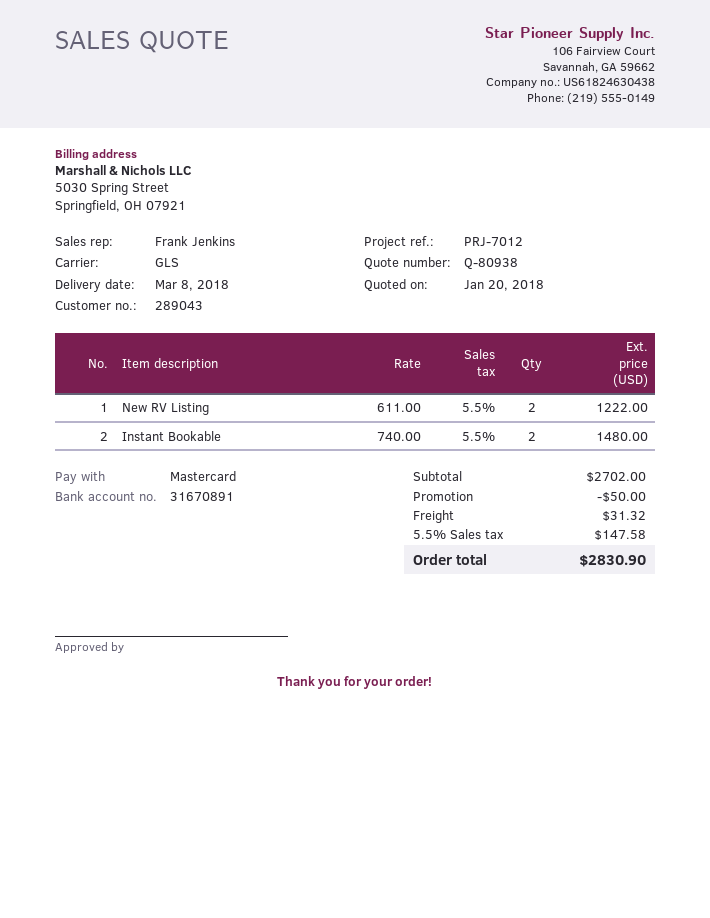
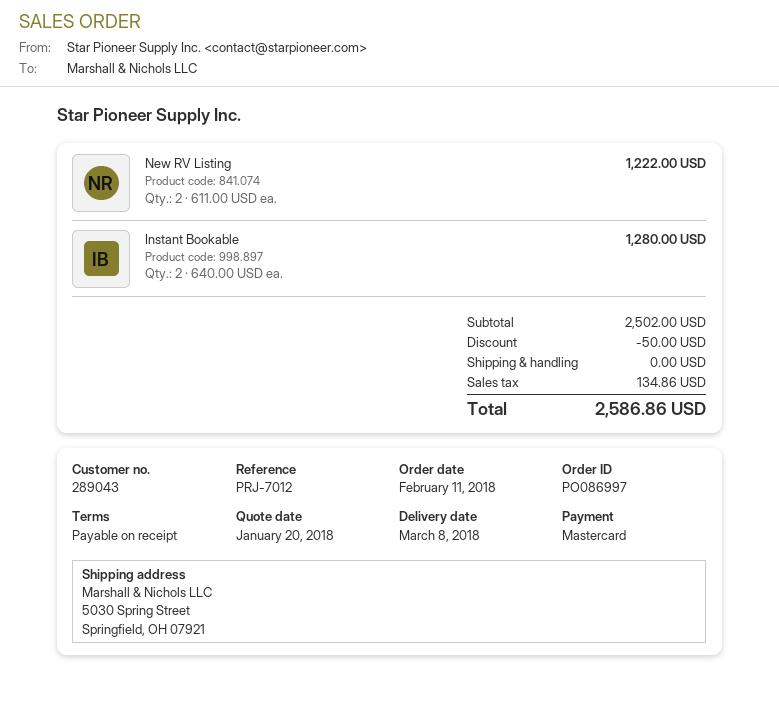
Instant Bookable: 2 x 740.00 = 1480.00 -> 2 x 640.00 = 1280.00
subtotal: 2702.00 -> 2502.00
shipping: 31.32 -> 0.00
tax: 147.58 -> 134.86
total: 2830.90 -> 2586.86

